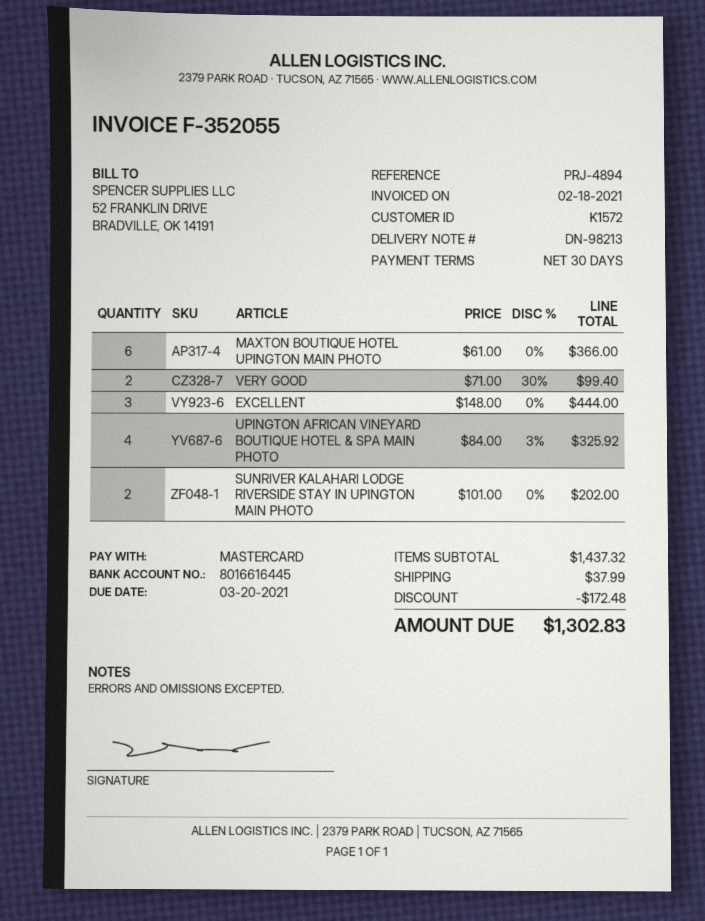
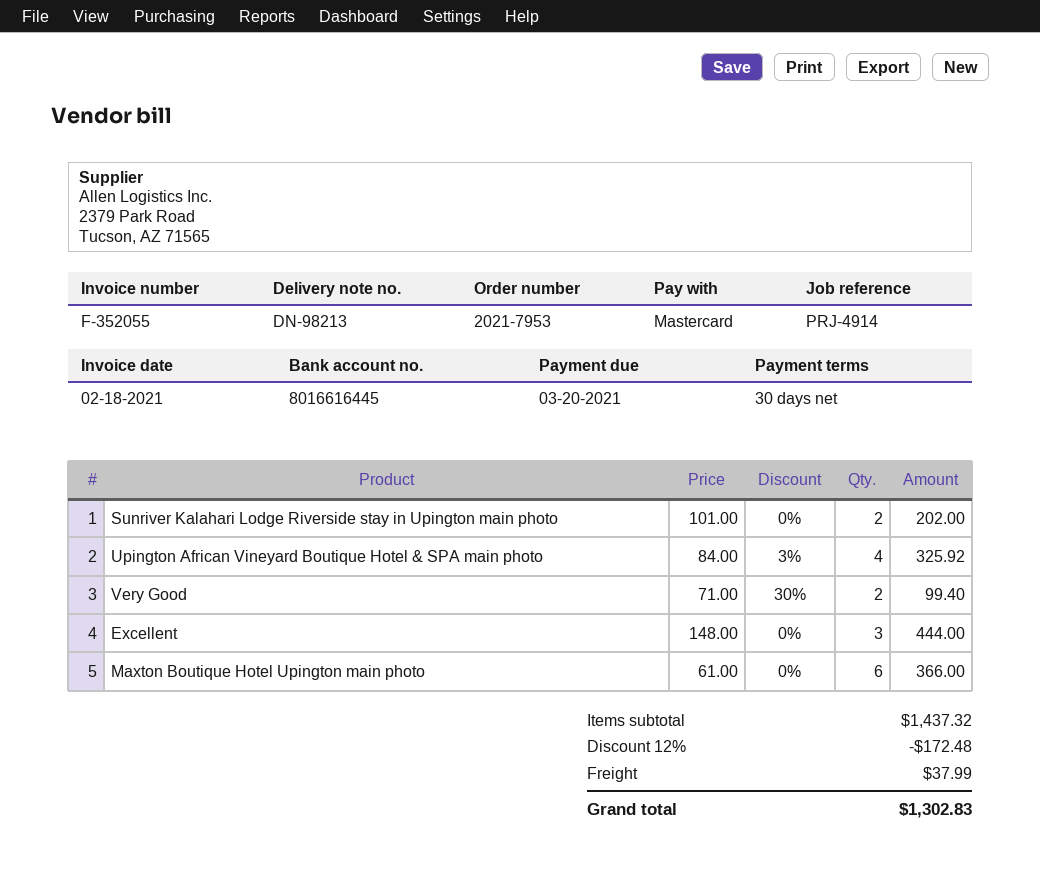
reference: PRJ-4894 -> PRJ-4914

